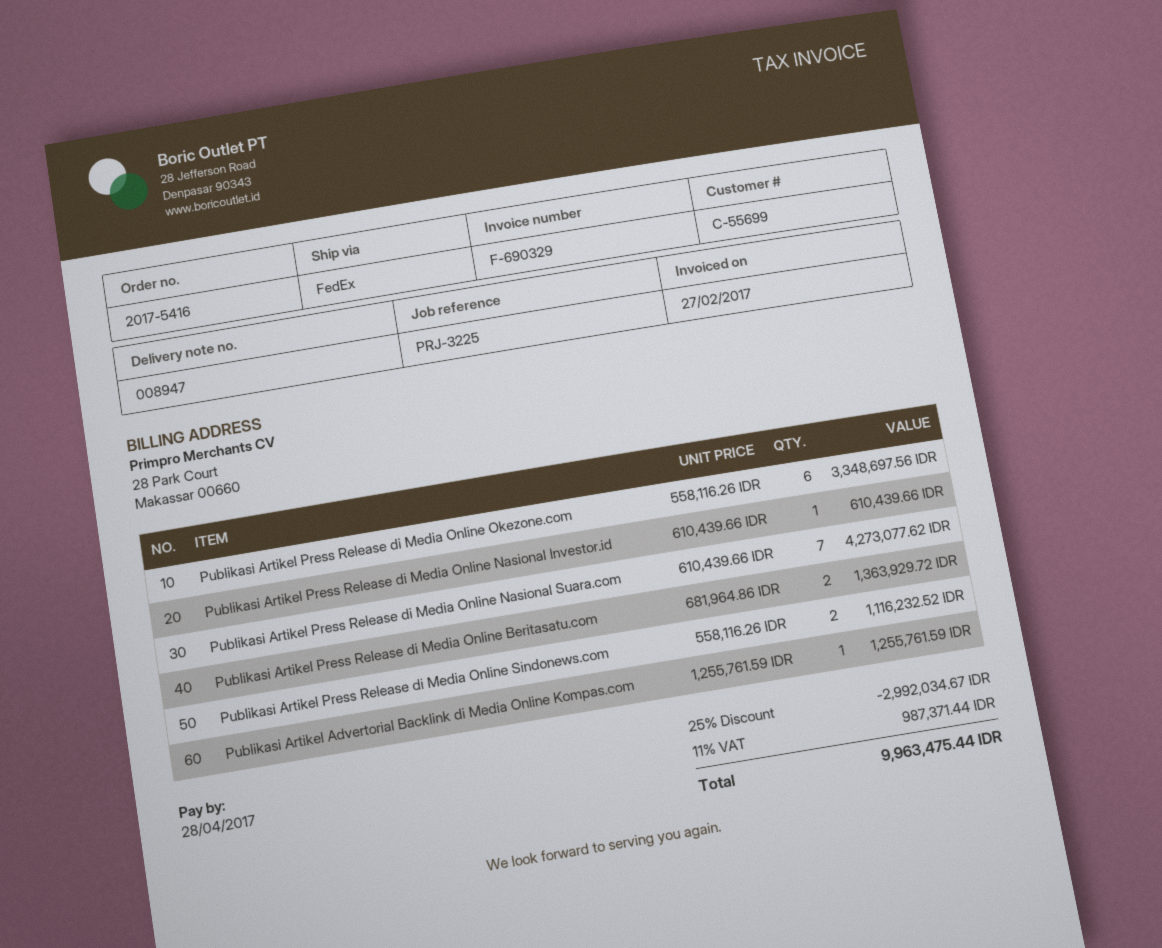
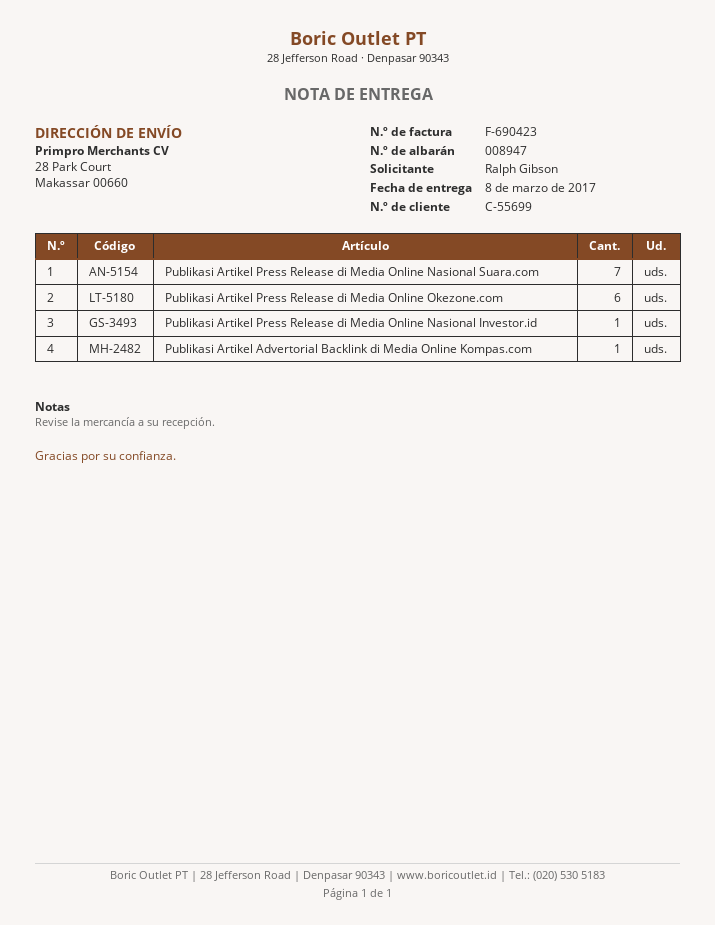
invoice number: F-690329 -> F-690423
Publikasi Artikel Press Release di Media Online Beritasatu.com: 2 -> none
Publikasi Artikel Press Release di Media Online Sindonews.com: 2 -> none

